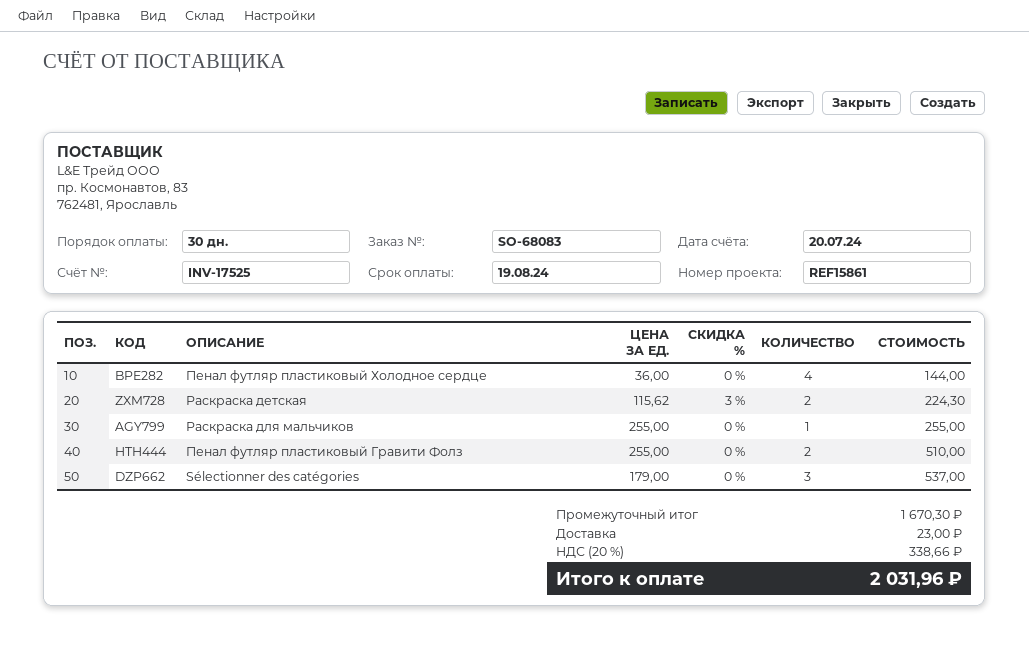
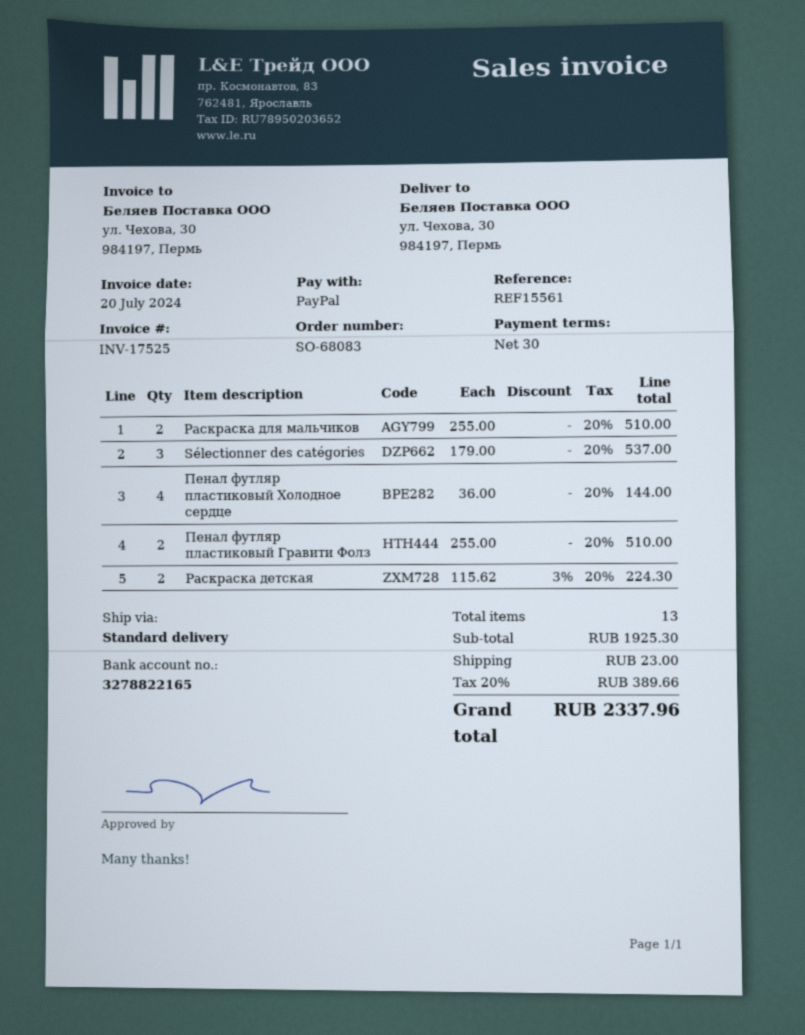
reference: REF15861 -> REF15561
Раскраска для мальчиков: 1 x 255.00 = 255.00 -> 2 x 255.00 = 510.00
subtotal: 1670.30 -> 1925.30
tax: 20% = 338.66 -> 20% = 389.66
total: 2031.96 -> 2337.96

